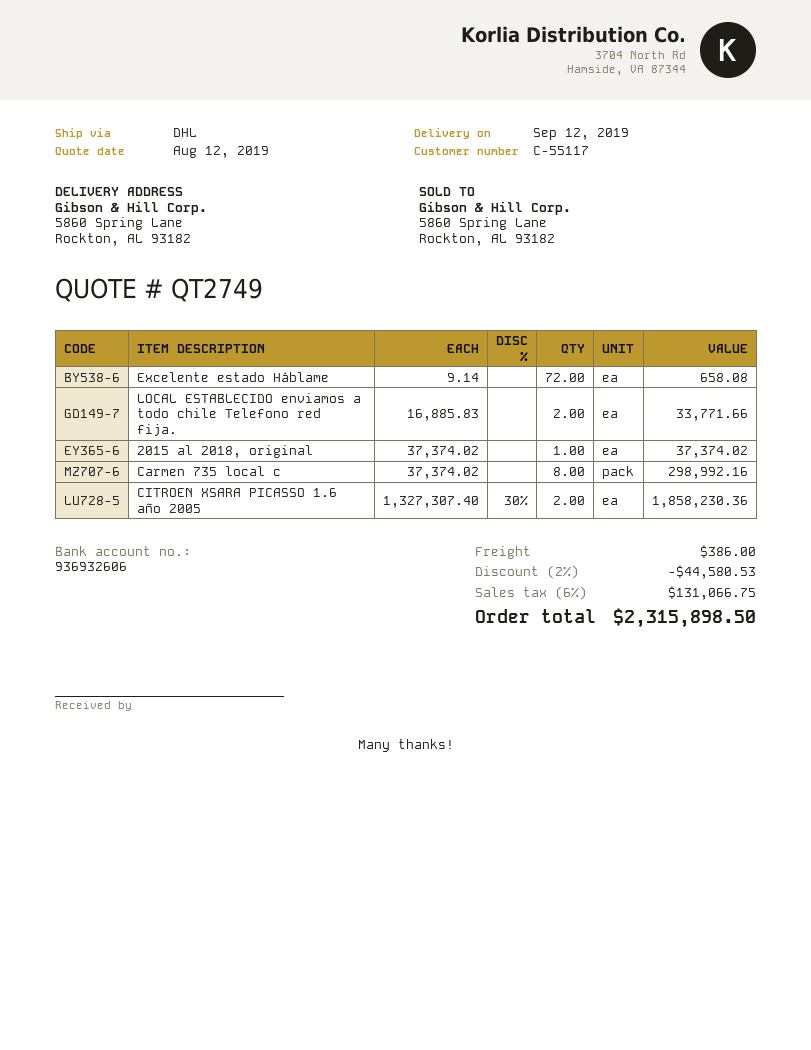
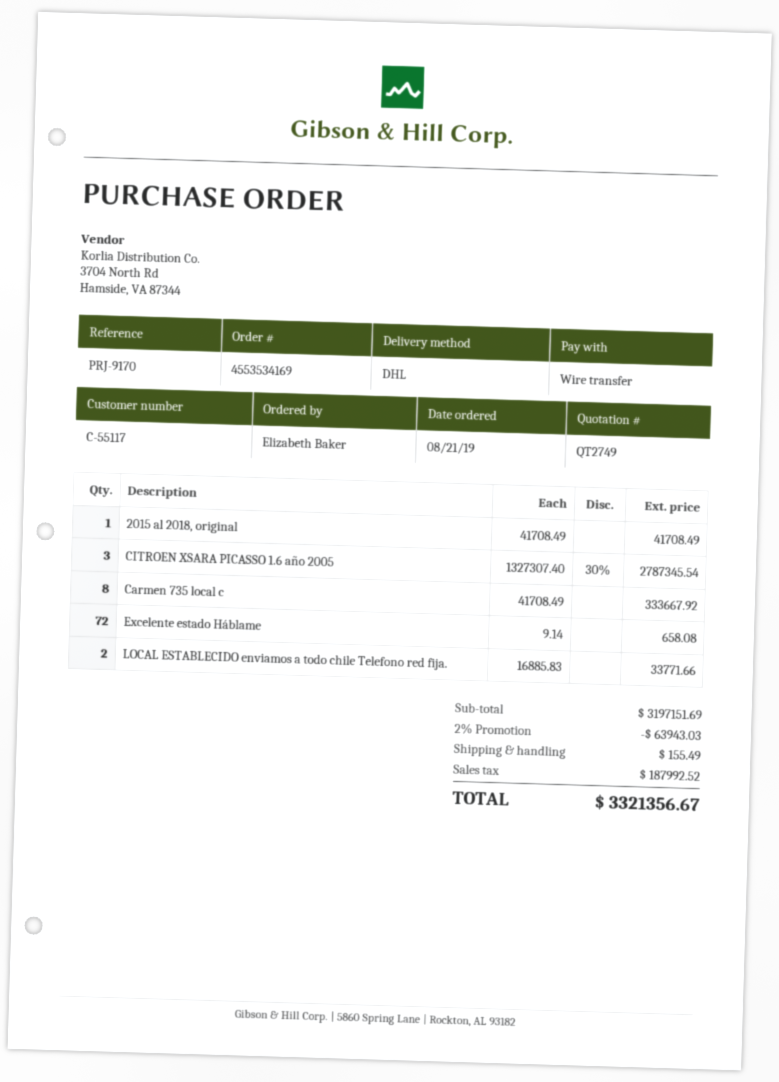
2015 al 2018, original: 1 x 37374.02 = 37374.02 -> 1 x 41708.49 = 41708.49
Carmen 735 local c: 8 x 37374.02 = 298992.16 -> 8 x 41708.49 = 333667.92
CITROEN XSARA PICASSO 1.6 año 2005: 2 x 1327307.40 - 30% = 1858230.36 -> 3 x 1327307.40 - 30% = 2787345.54
discount: 2% = 44580.53 -> 2% = 63943.03
shipping: 386.00 -> 155.49
tax: 131066.75 -> 187992.52
total: 2315898.50 -> 3321356.67

